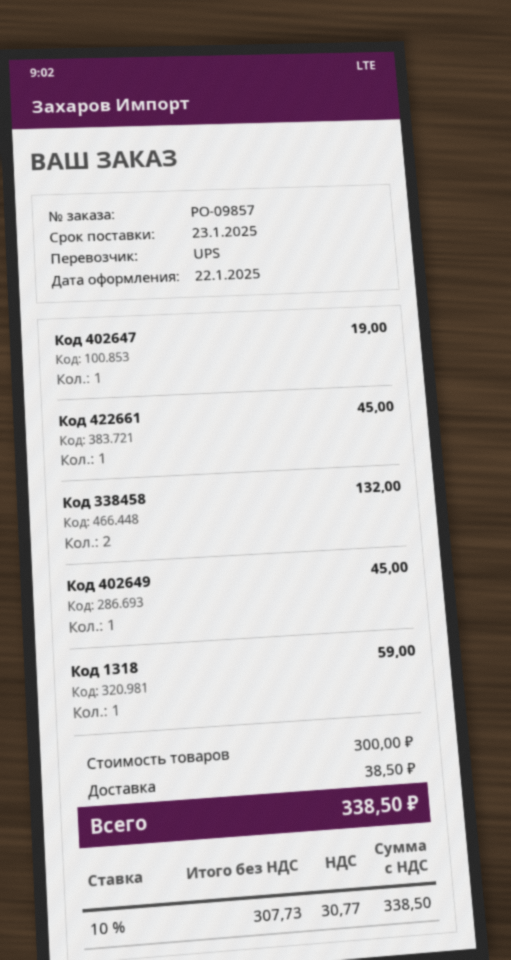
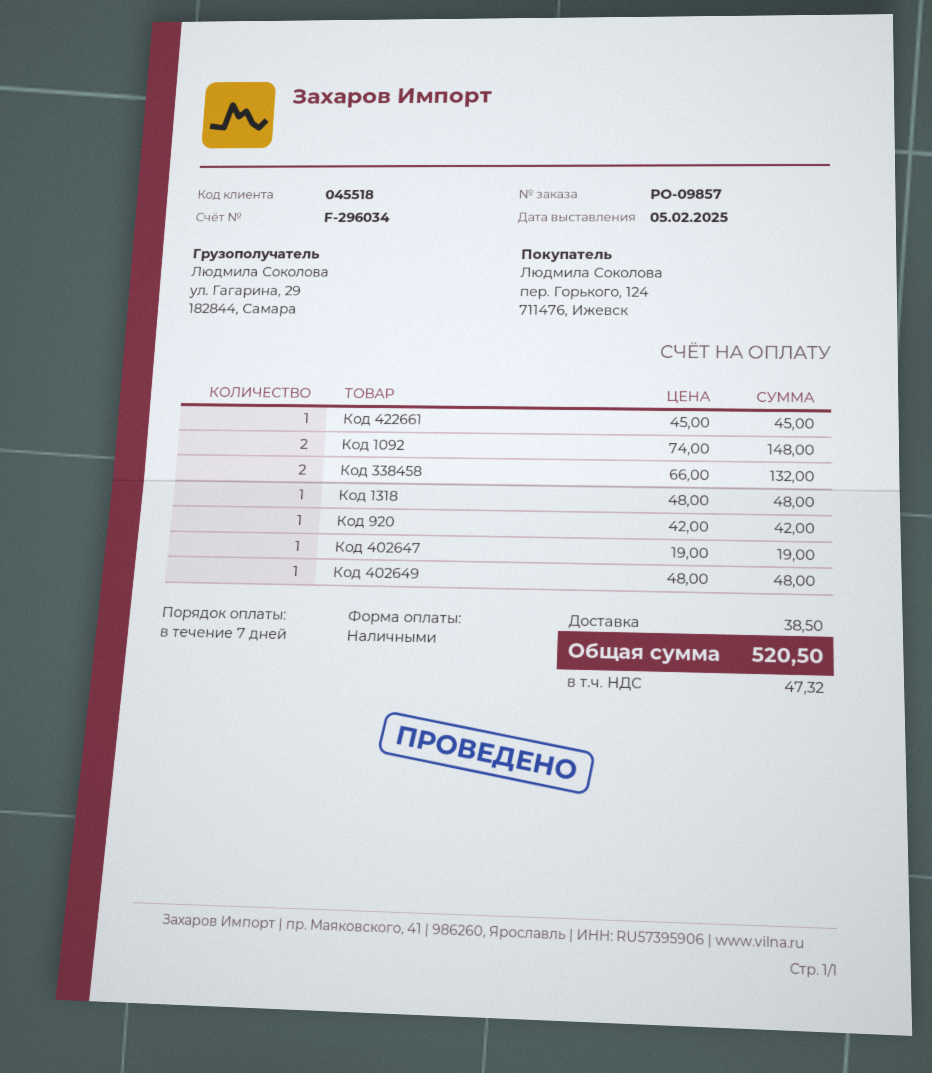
Код 402649: 1 for 45.00 -> 1 for 48.00
Код 1318: 1 for 59.00 -> 1 for 48.00
Код 1092: none -> 2 for 148.00
Код 920: none -> 1 for 42.00
tax: 30.77 -> 47.32
total: 338.50 -> 520.50

